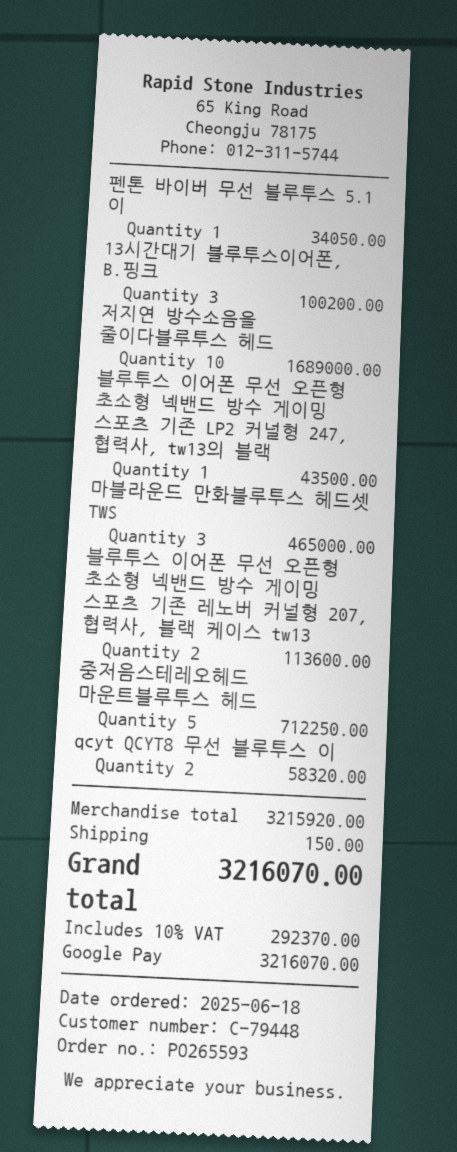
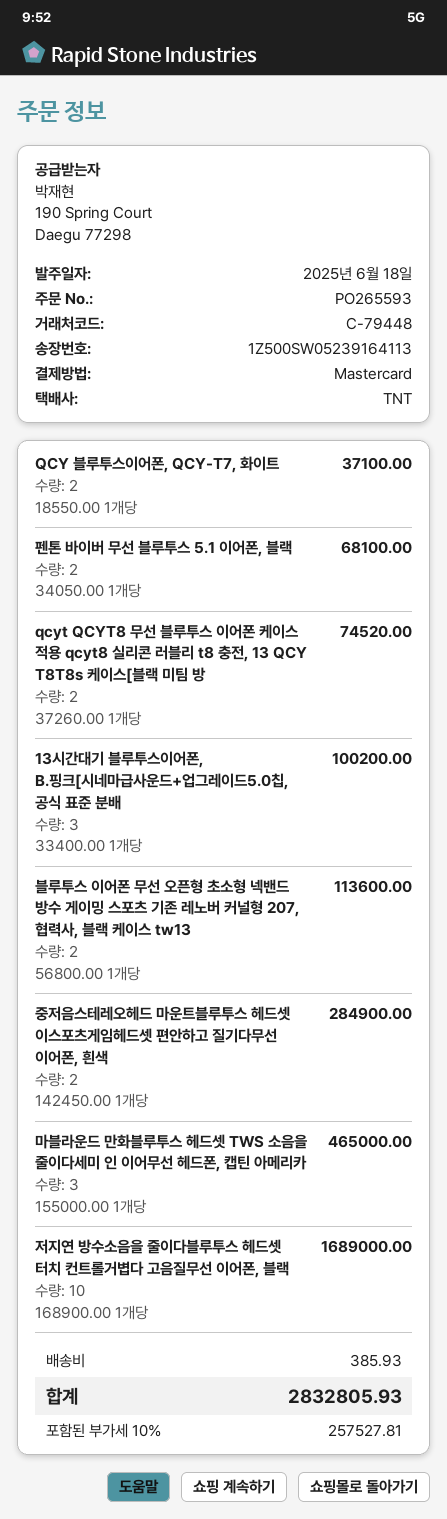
payment method: Google Pay -> Mastercard
펜톤 바이버 무선 블루투스 5.1 이: 1 for 34050.00 -> 2 for 68100.00
블루투스 이어폰 무선 오픈형 초소형 넥밴드 방수 게이밍 스포츠 기존 LP2 커널형 247, 협력사, tw13의 블랙: 1 for 43500.00 -> none
중저음스테레오헤드 마운트블루투스 헤드: 5 for 712250.00 -> 2 for 284900.00
qcyt QCYT8 무선 블루투스 이: 2 for 58320.00 -> 2 for 74520.00
QCY 블루투스이어폰, QCY-T7, 화이트: none -> 2 for 37100.00
shipping: 150.00 -> 385.93
tax: 10% = 292370.00 -> 10% = 257527.81
total: 3216070.00 -> 2832805.93

